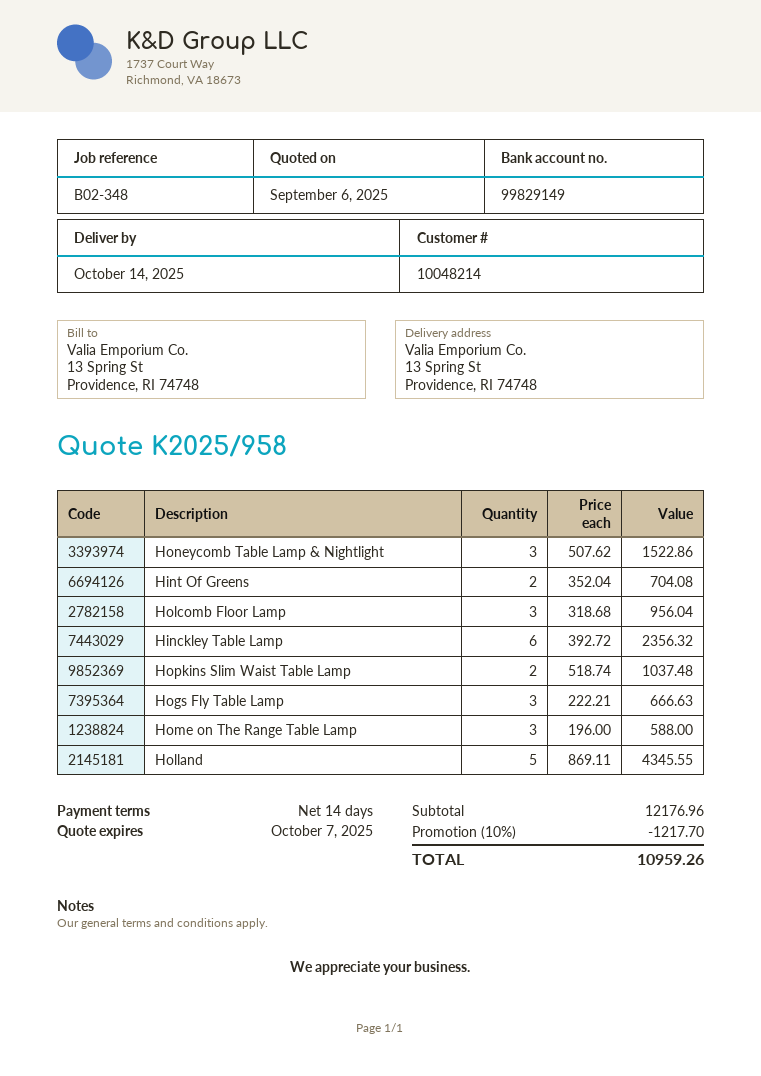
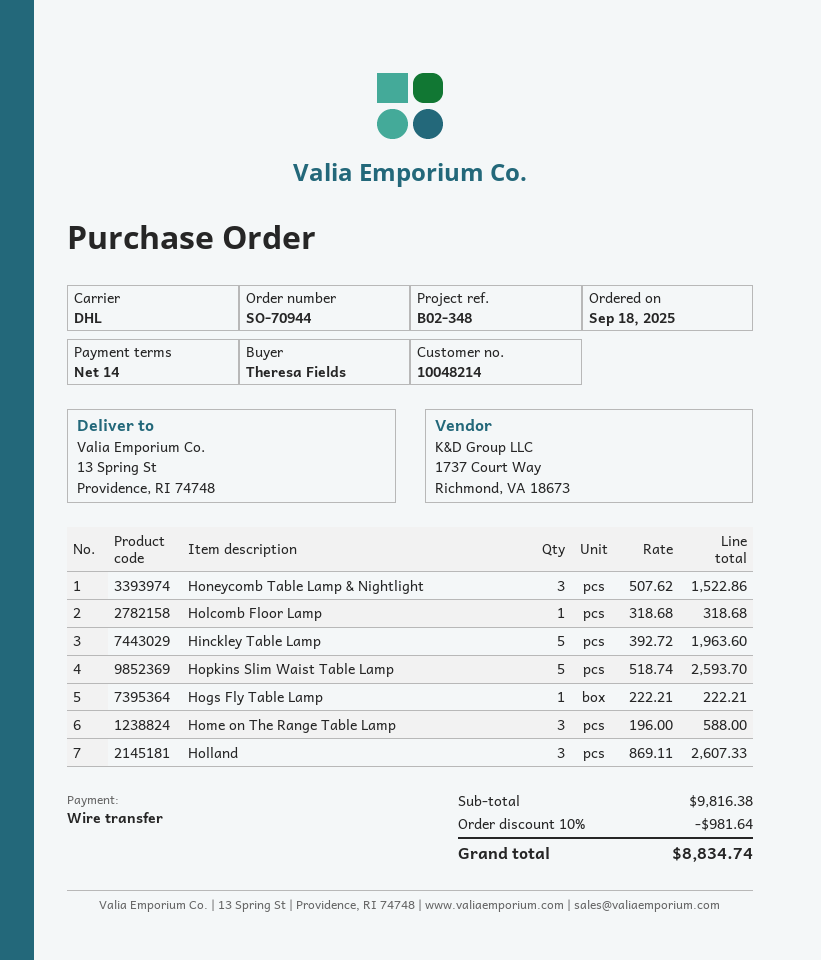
Hint Of Greens: 2 x 352.04 = 704.08 -> none
Holcomb Floor Lamp: 3 x 318.68 = 956.04 -> 1 x 318.68 = 318.68
Hinckley Table Lamp: 6 x 392.72 = 2356.32 -> 5 x 392.72 = 1963.60
Hopkins Slim Waist Table Lamp: 2 x 518.74 = 1037.48 -> 5 x 518.74 = 2593.70
Hogs Fly Table Lamp: 3 x 222.21 = 666.63 -> 1 x 222.21 = 222.21
Holland: 5 x 869.11 = 4345.55 -> 3 x 869.11 = 2607.33
subtotal: 12176.96 -> 9816.38
discount: 10% = 1217.70 -> 10% = 981.64
total: 10959.26 -> 8834.74

